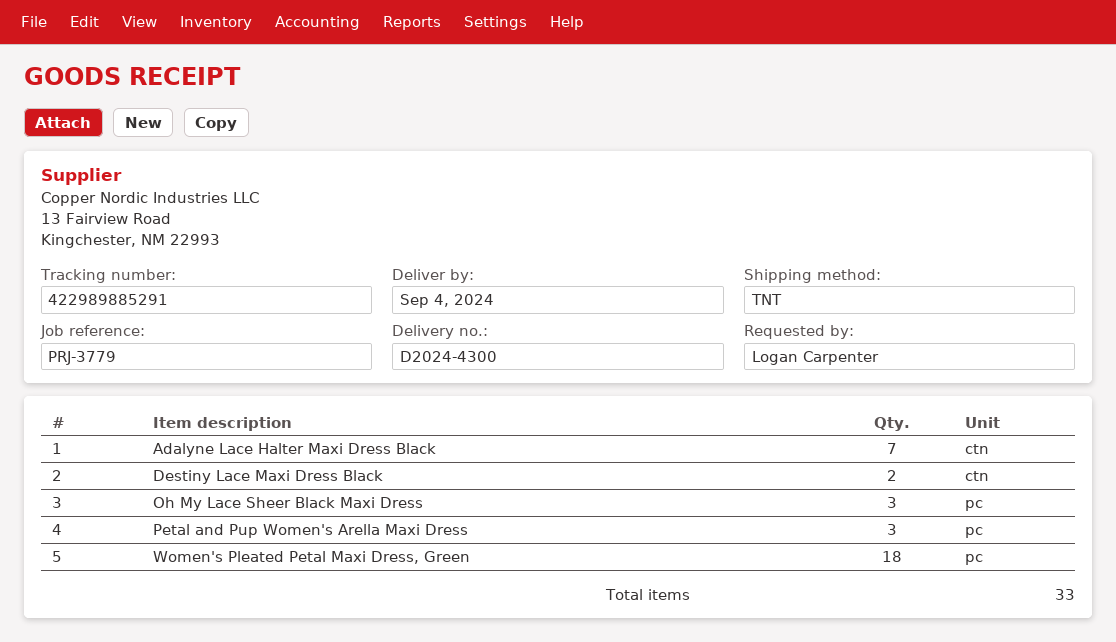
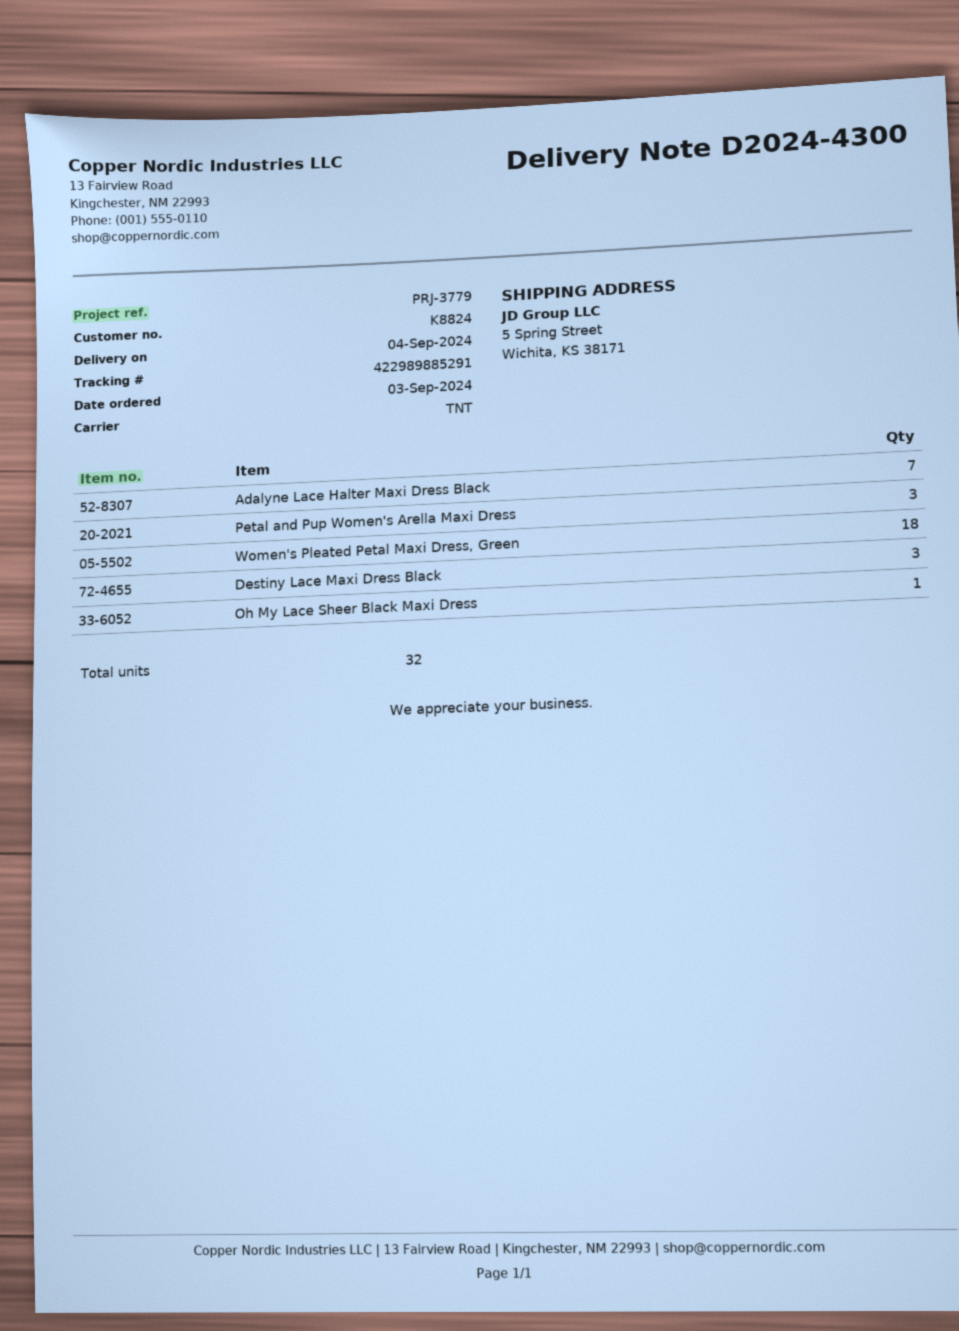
Destiny Lace Maxi Dress Black: 2 -> 3
Oh My Lace Sheer Black Maxi Dress: 3 -> 1
total quantity: 33 -> 32

